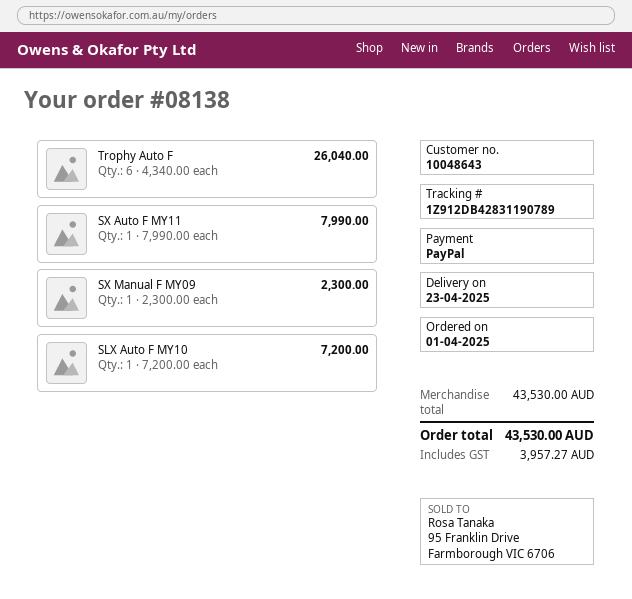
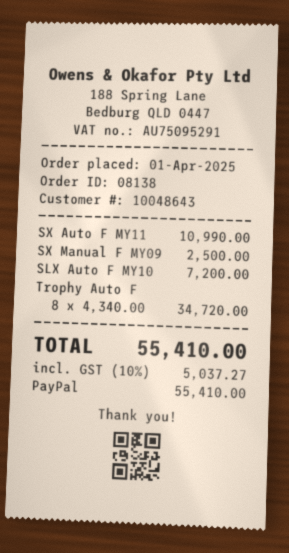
Trophy Auto F: 6 x 4340.00 = 26040.00 -> 8 x 4340.00 = 34720.00
SX Auto F MY11: 1 x 7990.00 = 7990.00 -> 1 x 10990.00 = 10990.00
SX Manual F MY09: 1 x 2300.00 = 2300.00 -> 1 x 2500.00 = 2500.00
tax: 3957.27 -> 5037.27
total: 43530.00 -> 55410.00

